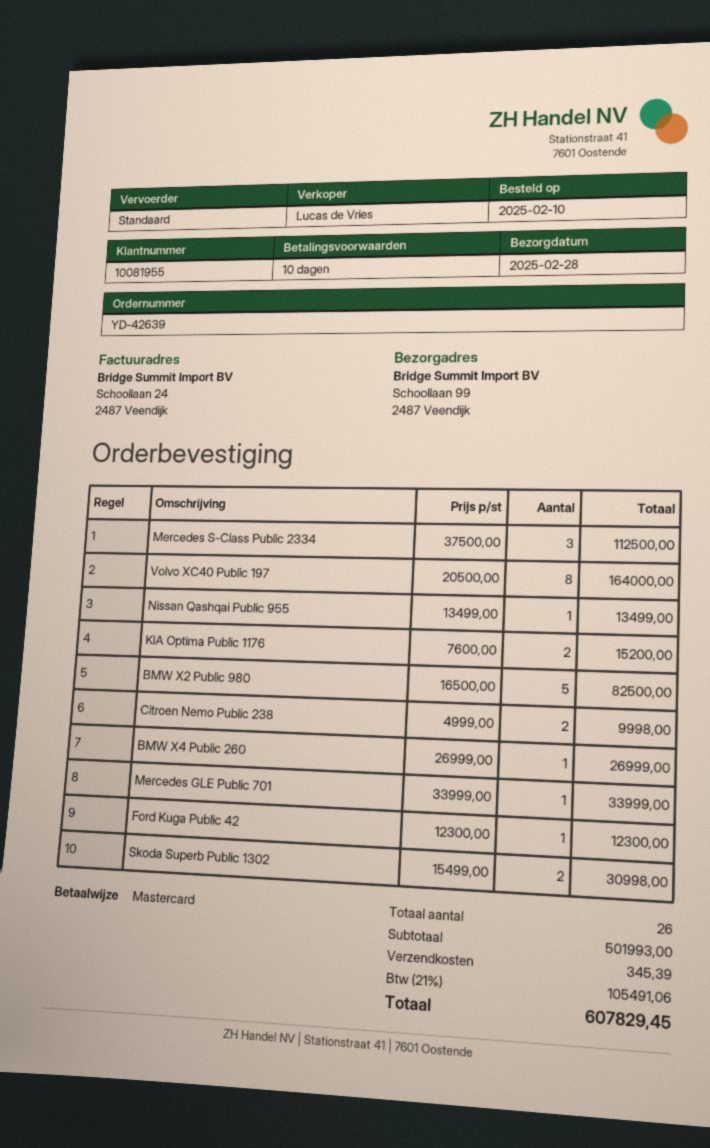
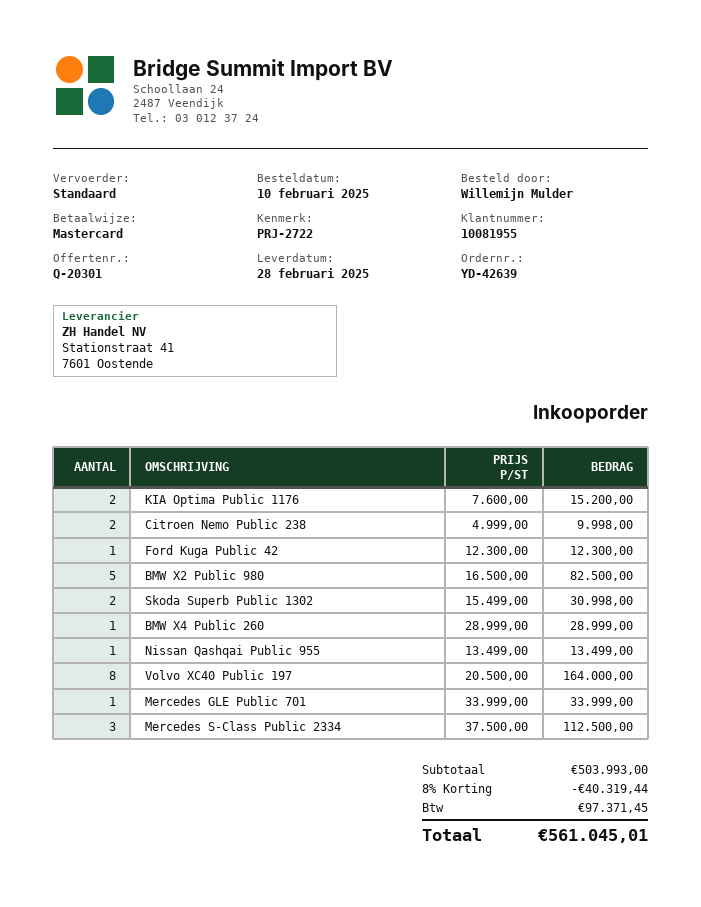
BMW X4 Public 260: 1 x 26999.00 = 26999.00 -> 1 x 28999.00 = 28999.00
subtotal: 501993.00 -> 503993.00
discount: none -> 8% = 40319.44
shipping: 345.39 -> none
tax: 105491.06 -> 97371.45
total: 607829.45 -> 561045.01

